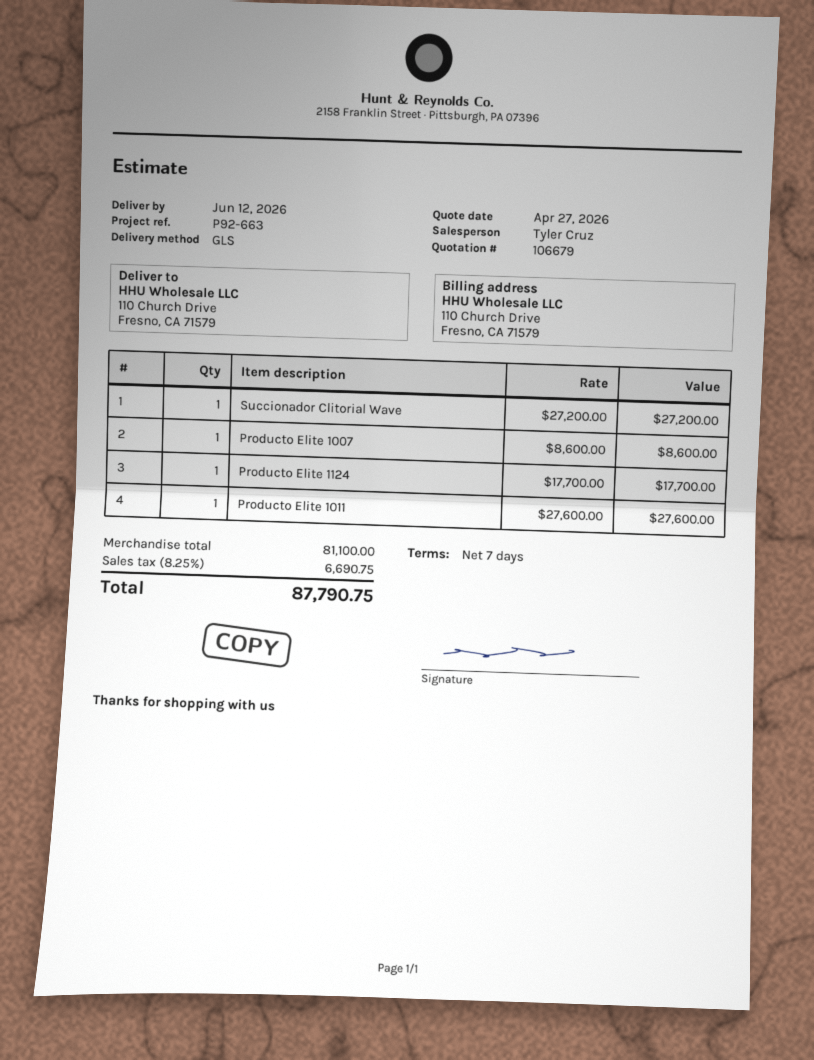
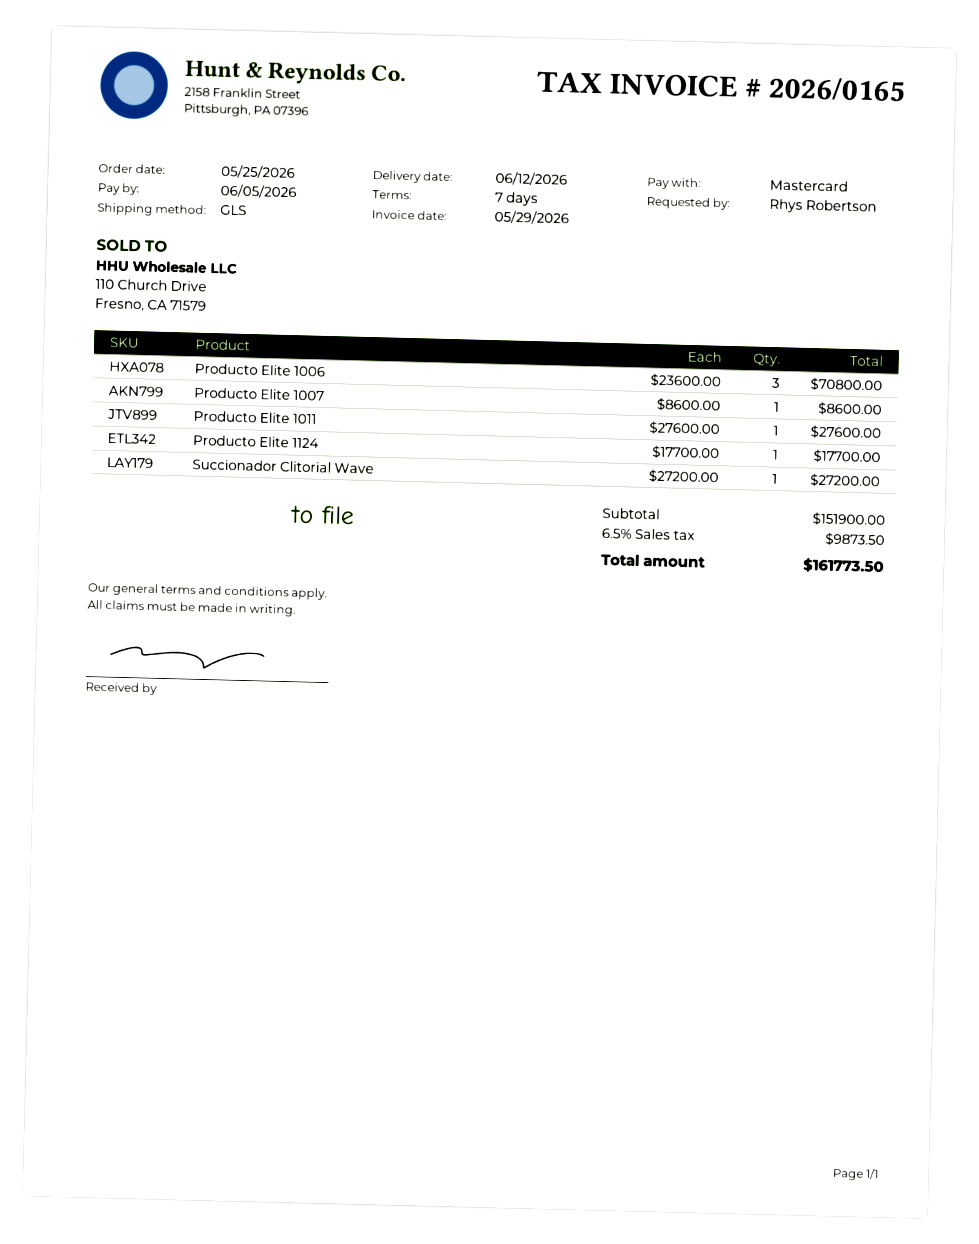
Producto Elite 1006: none -> 3 x 23600.00 = 70800.00
subtotal: 81100.00 -> 151900.00
tax: 8.25% = 6690.75 -> 6.5% = 9873.50
total: 87790.75 -> 161773.50

